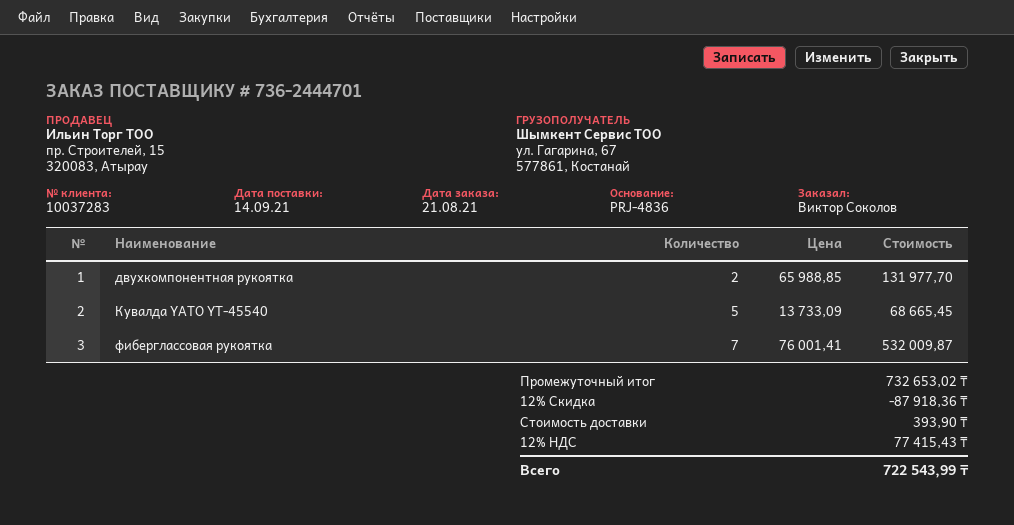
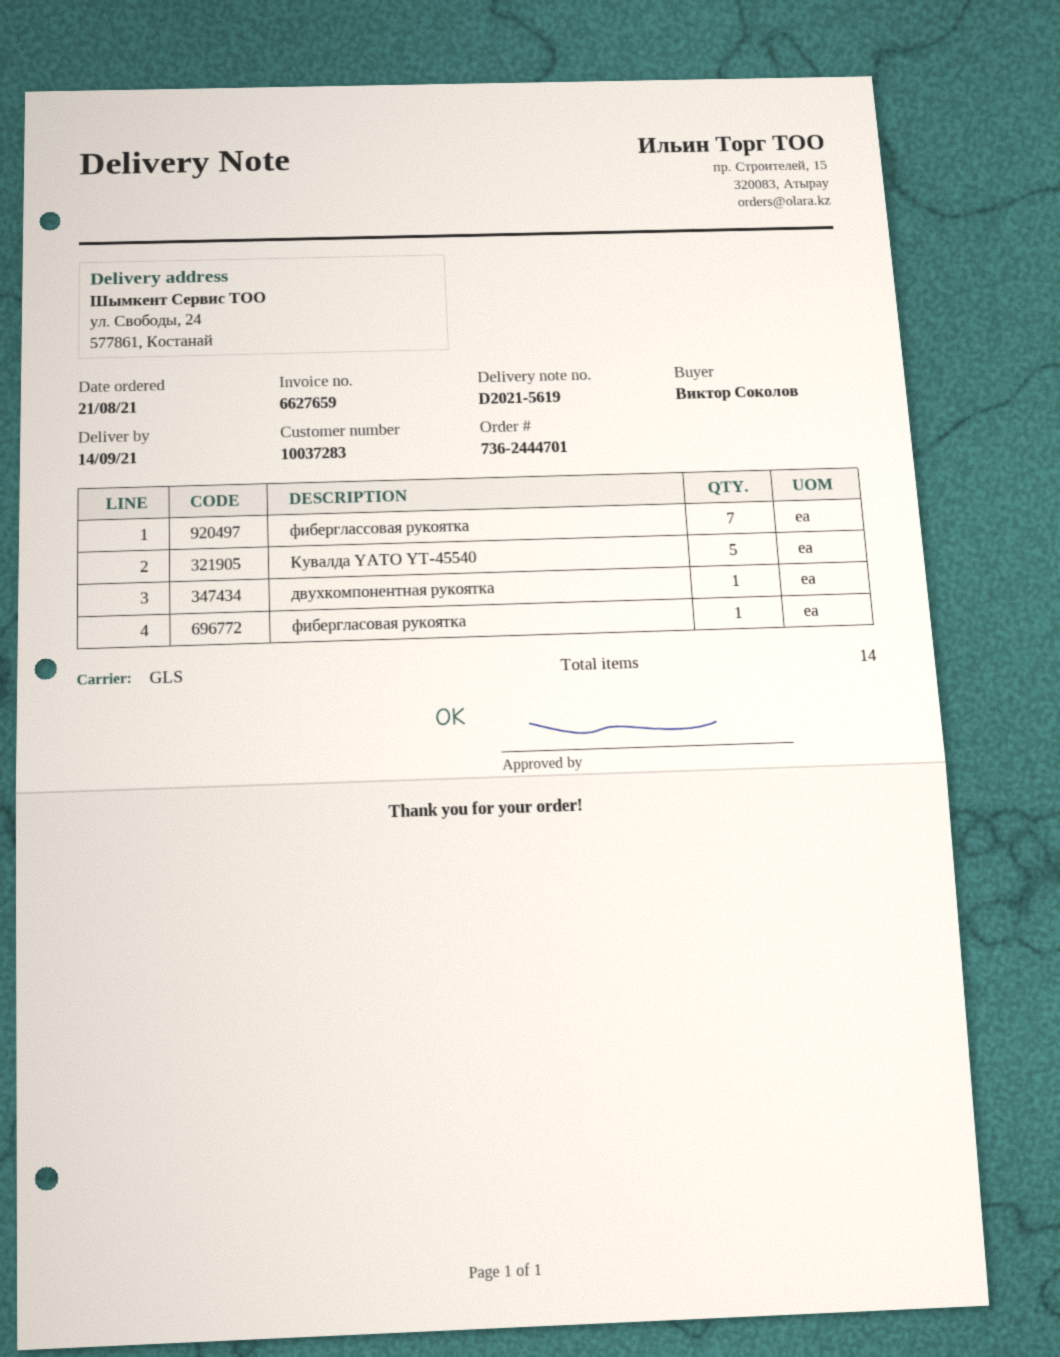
ship to: ул. Гагарина, 67, 577861, Костанай -> ул. Свободы, 24, 577861, Костанай
двухкомпонентная рукоятка: 2 -> 1
фибергласовая рукоятка: none -> 1

